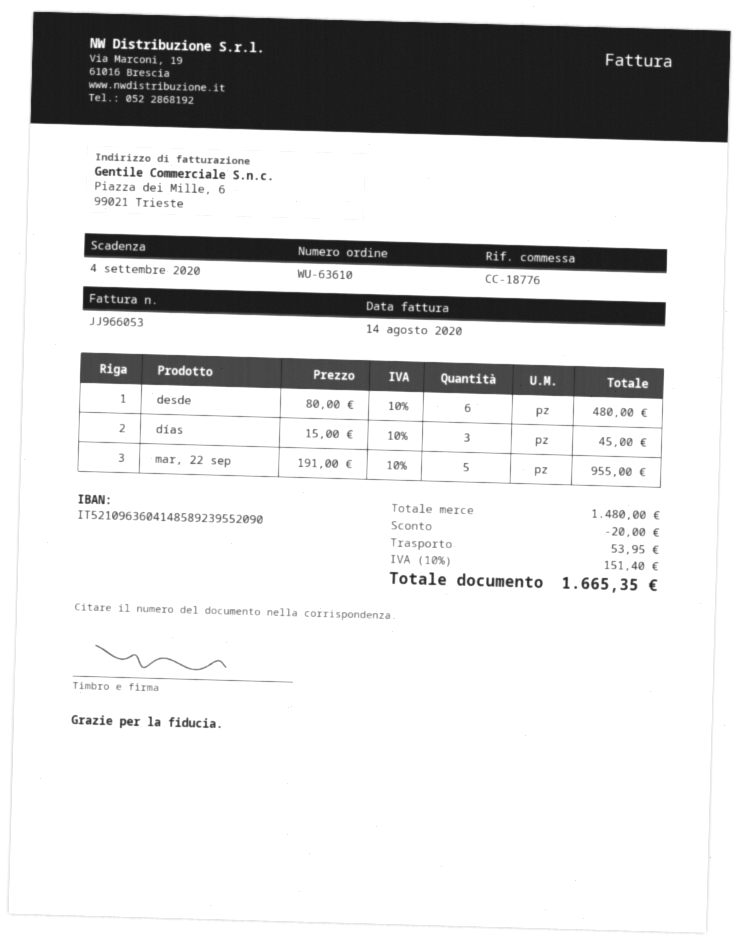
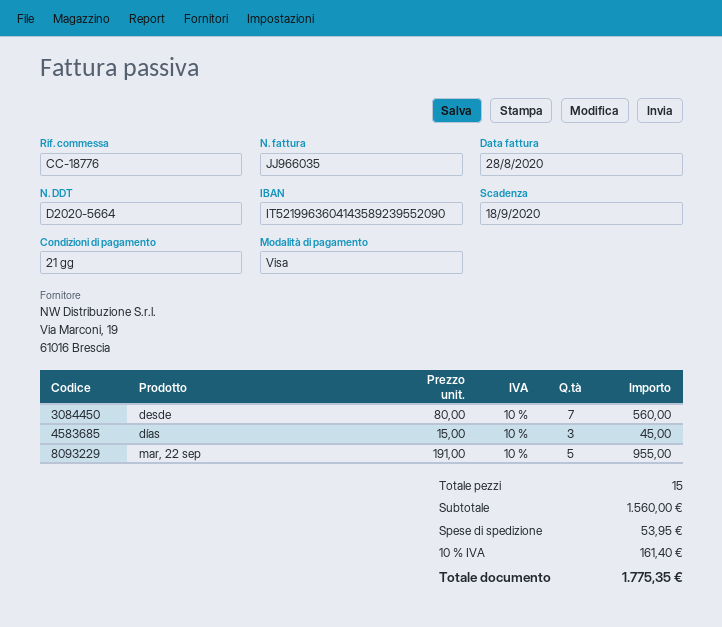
invoice number: JJ966053 -> JJ966035
invoice date: 2020-08-14 -> 2020-08-28
due date: 2020-09-04 -> 2020-09-18
bank account: IT5210963604148589239552090 -> IT5219963604143589239552090
desde: 6 x 80.00 = 480.00 -> 7 x 80.00 = 560.00
subtotal: 1480.00 -> 1560.00
discount: 20.00 -> none
tax: 10% = 151.40 -> 10% = 161.40
total: 1665.35 -> 1775.35

